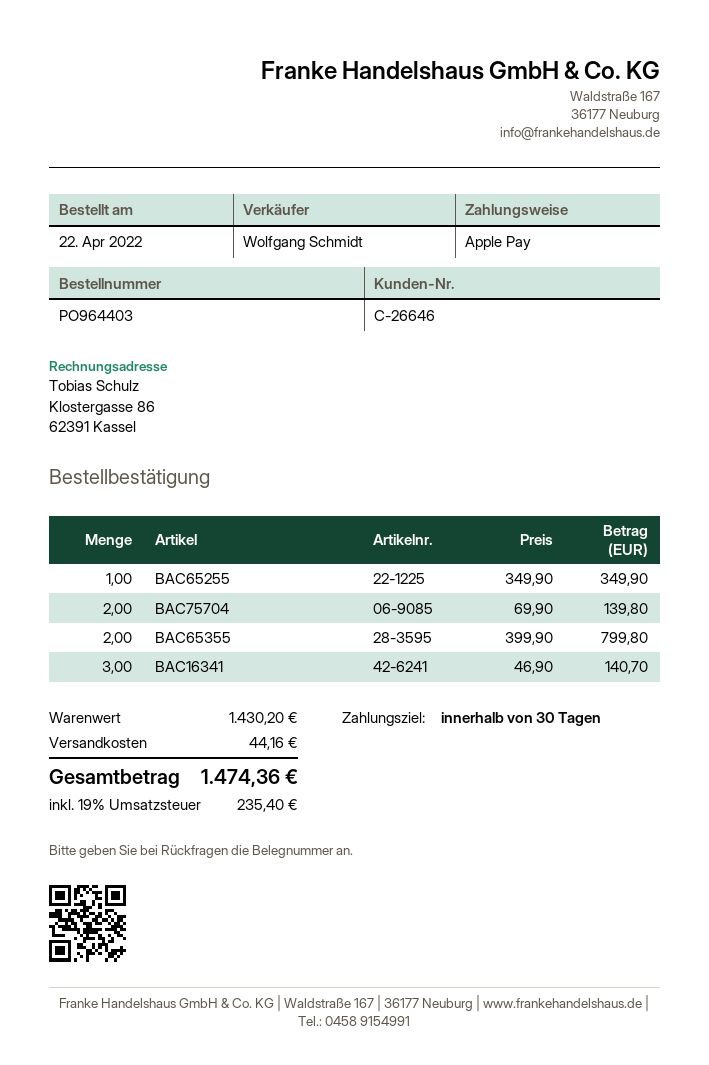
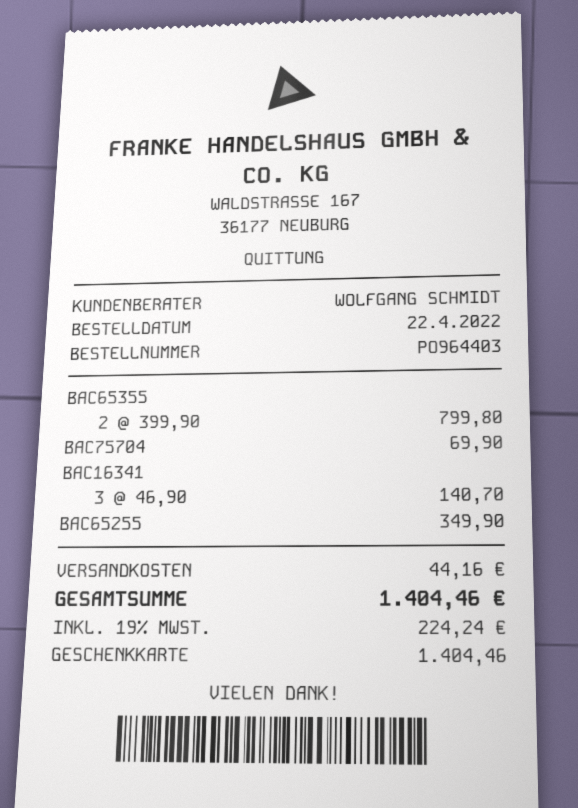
payment method: Apple Pay -> gift card
BAC75704: 2 x 69.90 = 139.80 -> 1 x 69.90 = 69.90
tax: 19% = 235.40 -> 19% = 224.24
total: 1474.36 -> 1404.46

